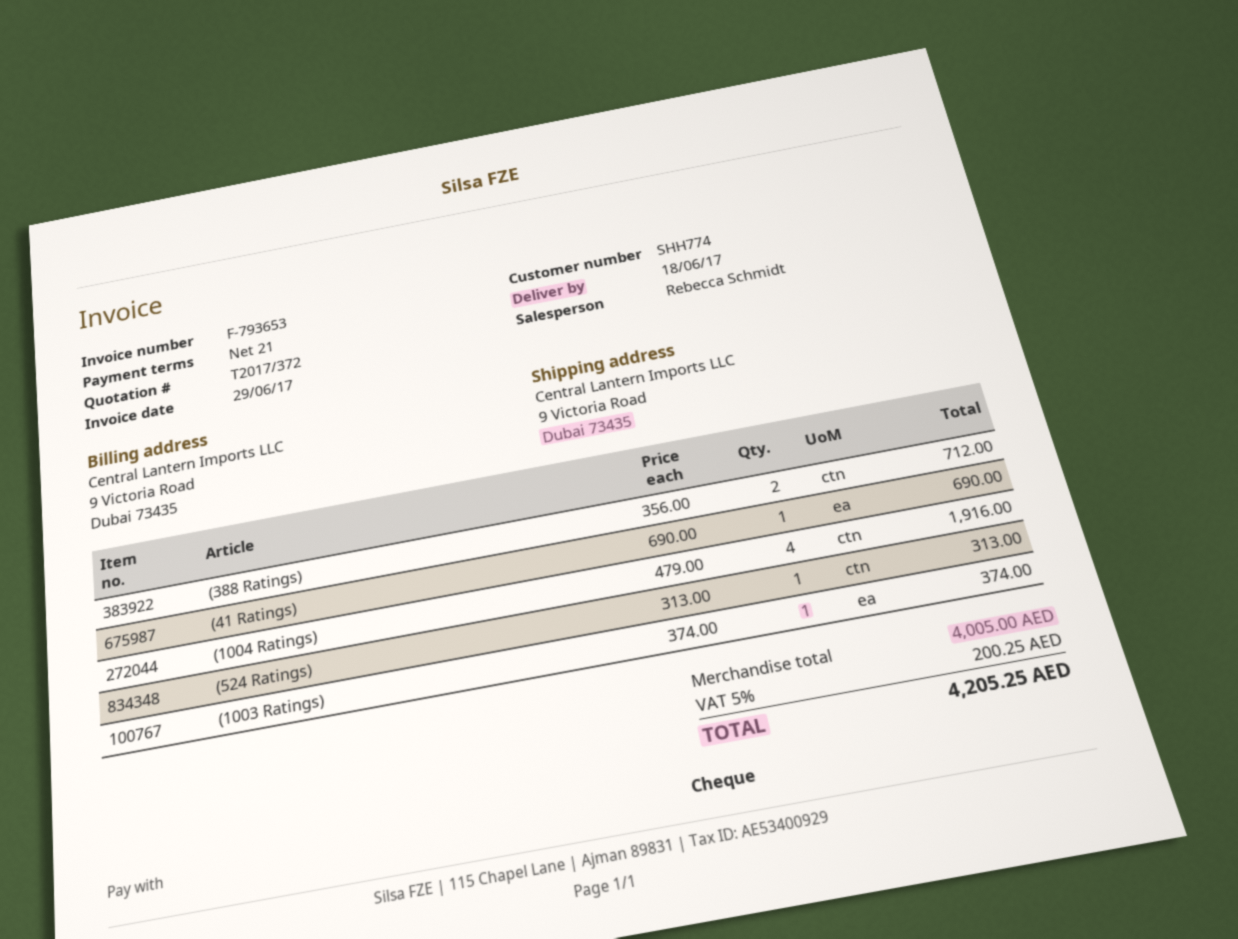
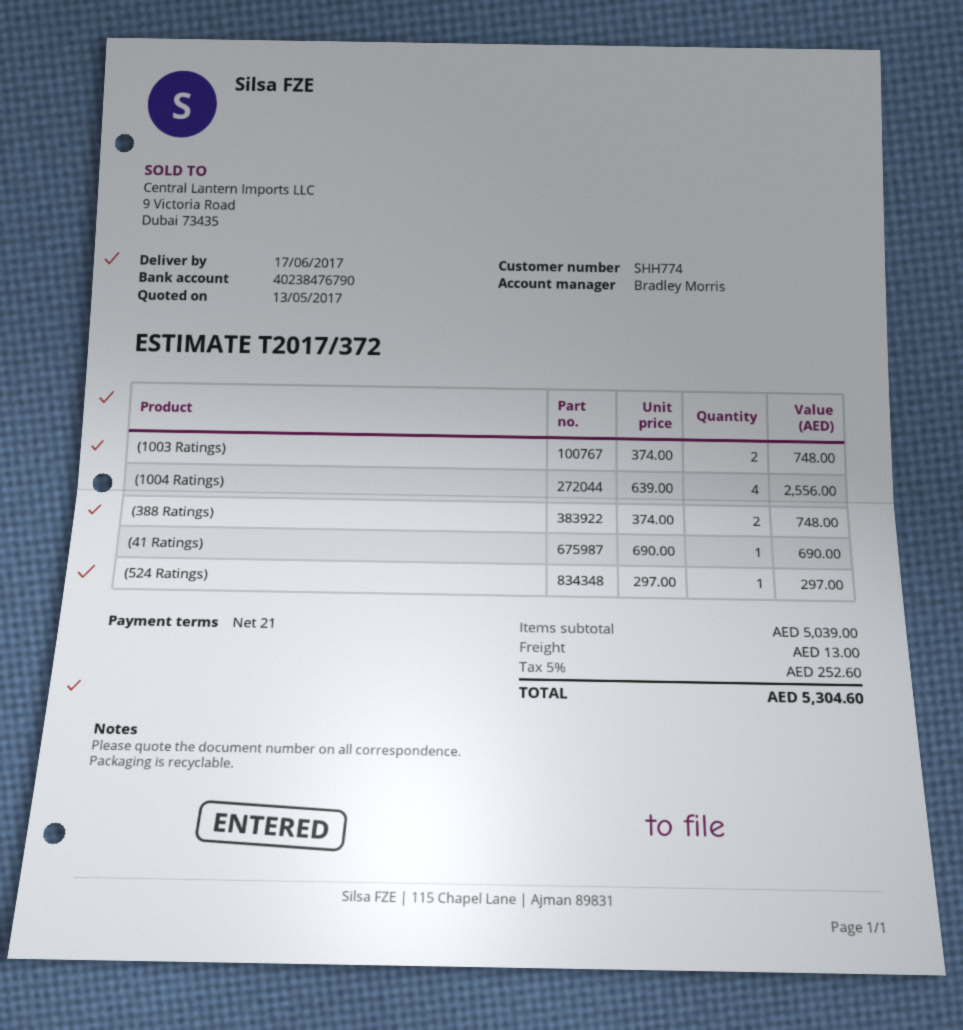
delivery date: 2017-06-18 -> 2017-06-17
sales rep: Rebecca Schmidt -> Bradley Morris
(388 Ratings): 2 x 356.00 = 712.00 -> 2 x 374.00 = 748.00
(1004 Ratings): 4 x 479.00 = 1916.00 -> 4 x 639.00 = 2556.00
(524 Ratings): 1 x 313.00 = 313.00 -> 1 x 297.00 = 297.00
(1003 Ratings): 1 x 374.00 = 374.00 -> 2 x 374.00 = 748.00
subtotal: 4005.00 -> 5039.00
shipping: none -> 13.00
tax: 5% = 200.25 -> 5% = 252.60
total: 4205.25 -> 5304.60

